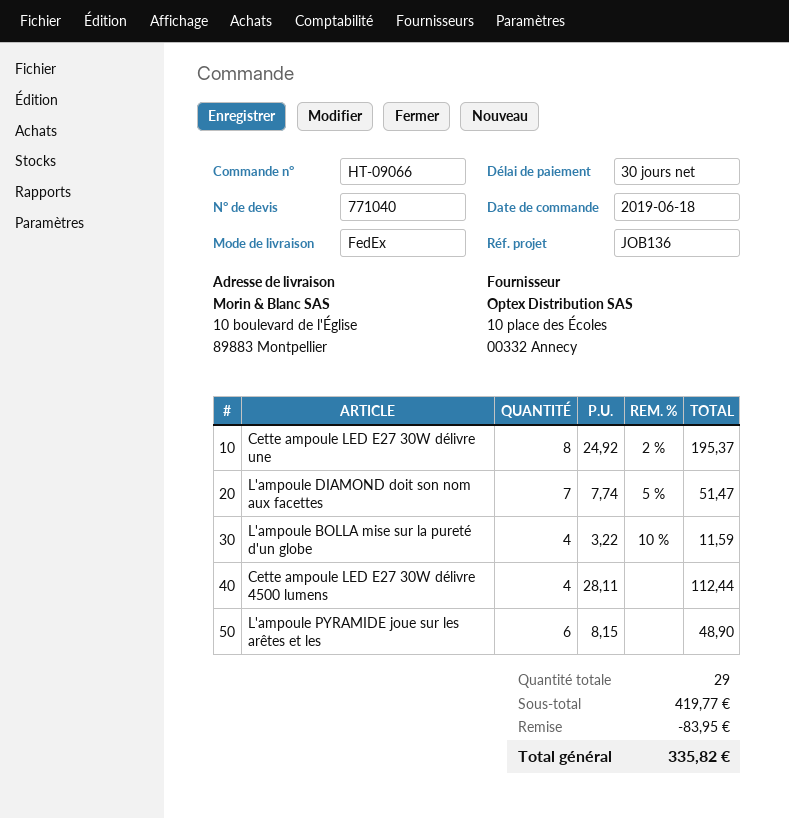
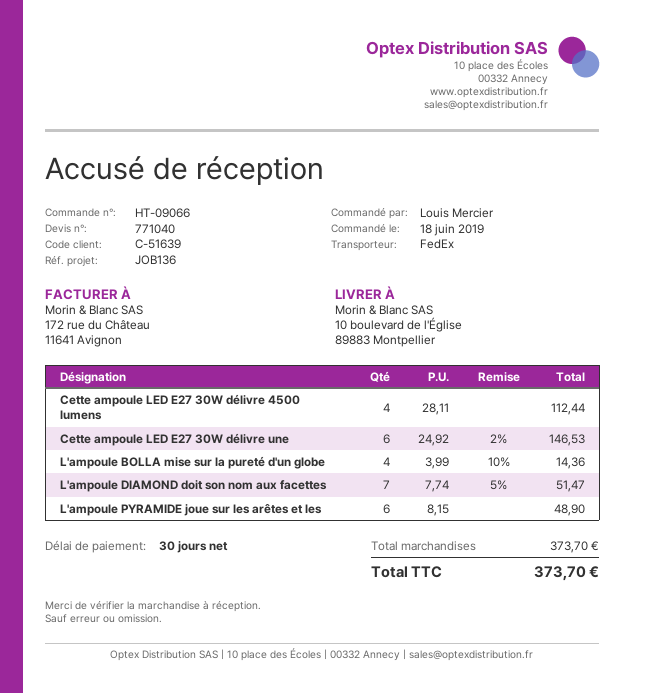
Cette ampoule LED E27 30W délivre une: 8 x 24.92 - 2% = 195.37 -> 6 x 24.92 - 2% = 146.53
L'ampoule BOLLA mise sur la pureté d'un globe: 4 x 3.22 - 10% = 11.59 -> 4 x 3.99 - 10% = 14.36
subtotal: 419.77 -> 373.70
discount: 83.95 -> none
total: 335.82 -> 373.70

